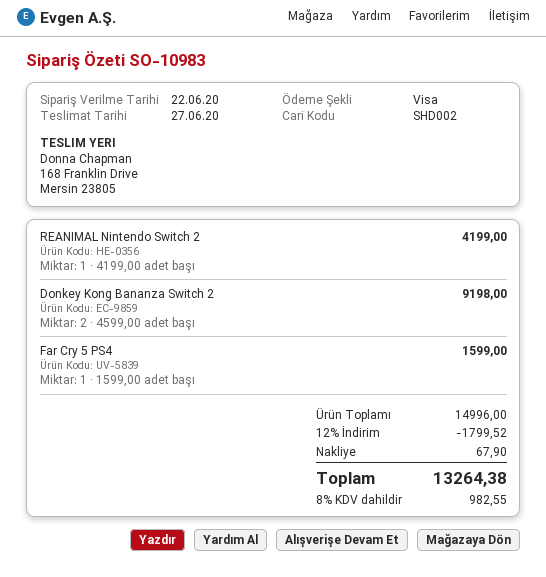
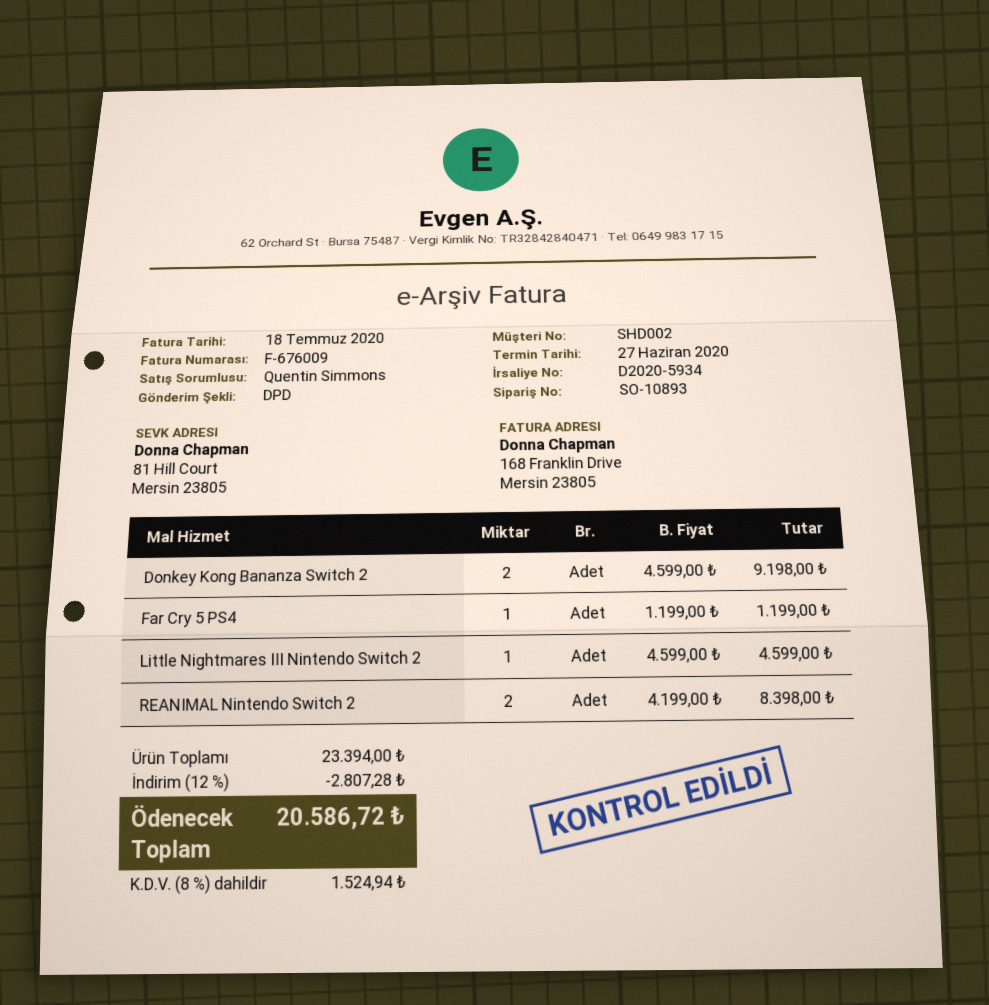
order number: SO-10983 -> SO-10893
ship to: 168 Franklin Drive, Mersin 23805 -> 81 Hill Court, Mersin 23805
REANIMAL Nintendo Switch 2: 1 x 4199.00 = 4199.00 -> 2 x 4199.00 = 8398.00
Far Cry 5 PS4: 1 x 1599.00 = 1599.00 -> 1 x 1199.00 = 1199.00
Little Nightmares III Nintendo Switch 2: none -> 1 x 4599.00 = 4599.00
subtotal: 14996.00 -> 23394.00
discount: 12% = 1799.52 -> 12% = 2807.28
shipping: 67.90 -> none
tax: 8% = 982.55 -> 8% = 1524.94
total: 13264.38 -> 20586.72

